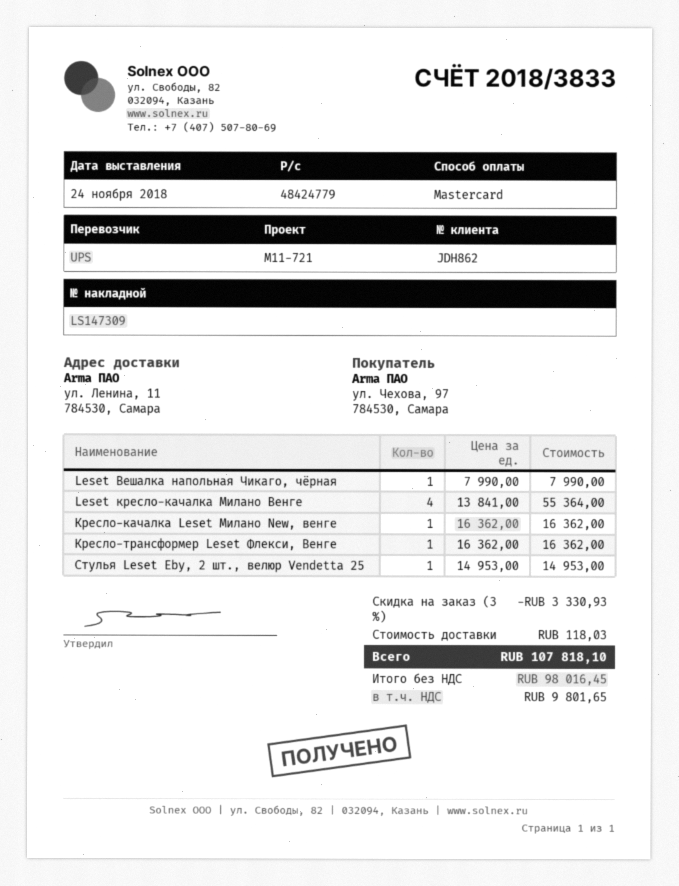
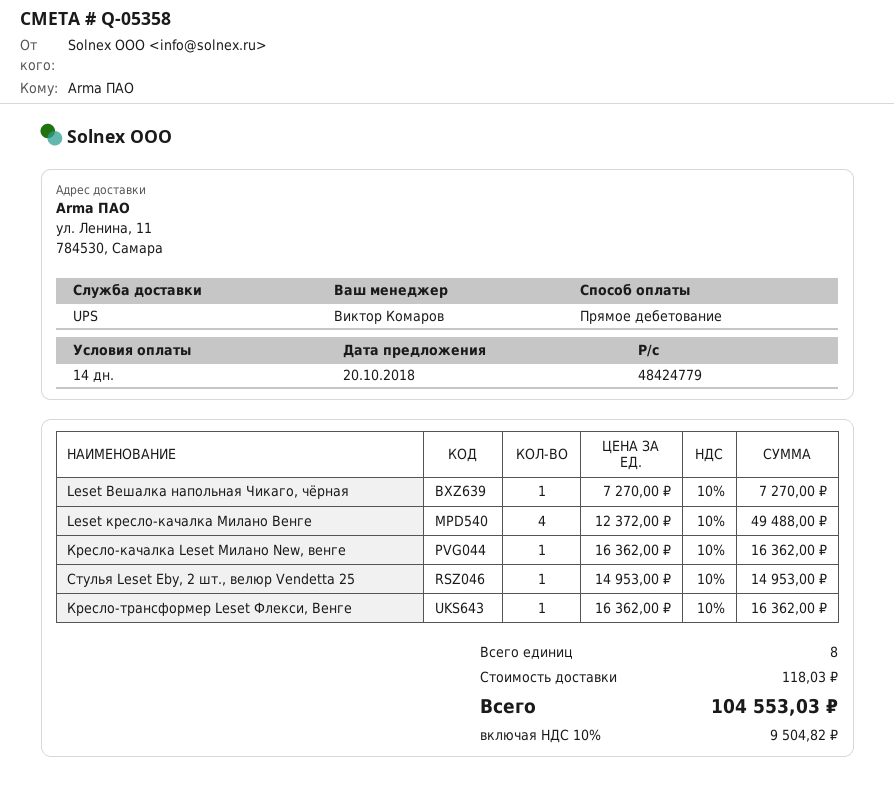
payment method: Mastercard -> direct debit
Leset Вешалка напольная Чикаго, чёрная: 1 x 7990.00 = 7990.00 -> 1 x 7270.00 = 7270.00
Leset кресло-качалка Милано Венге: 4 x 13841.00 = 55364.00 -> 4 x 12372.00 = 49488.00
discount: 3% = 3330.93 -> none
tax: 9801.65 -> 9504.82
total: 107818.10 -> 104553.03

